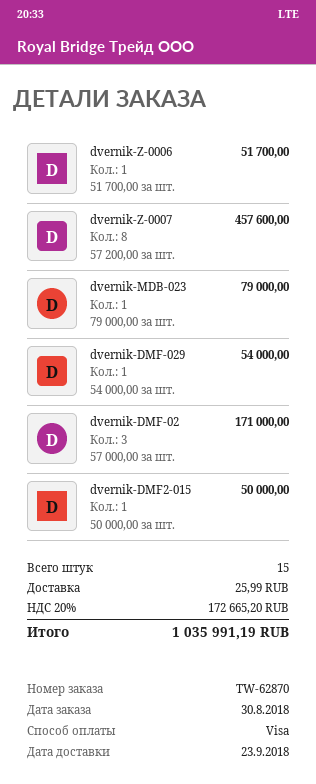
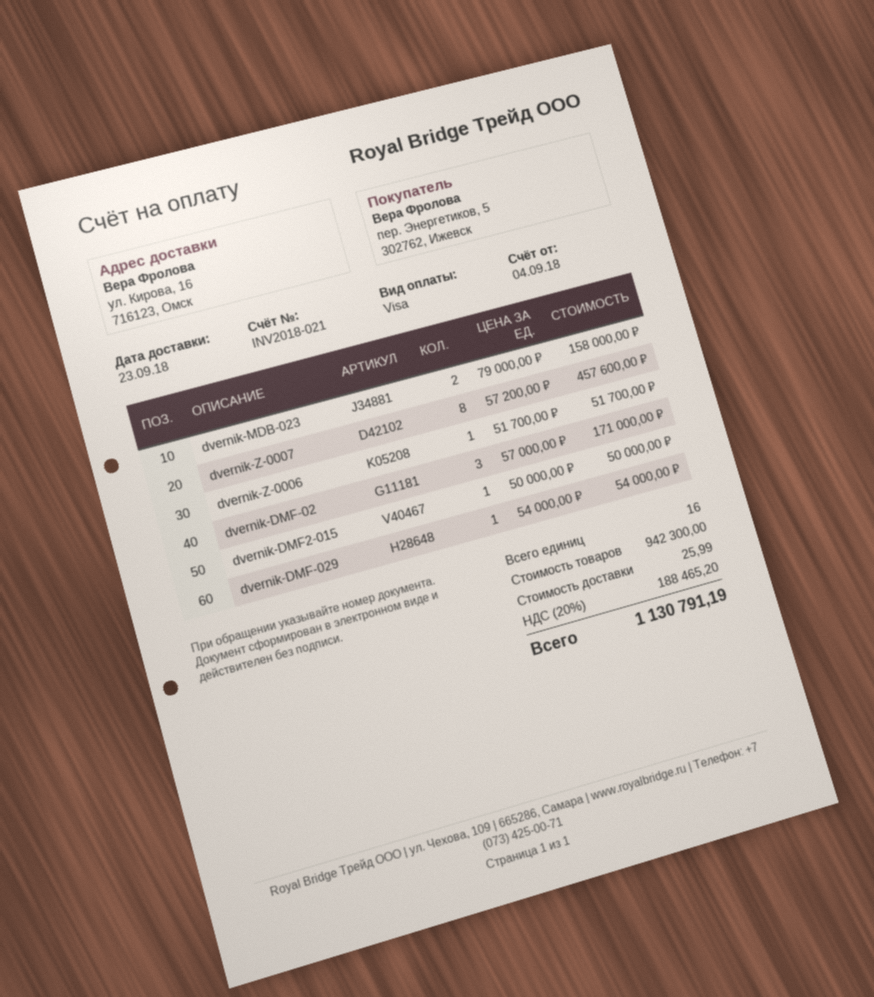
dvernik-MDB-023: 1 x 79000.00 = 79000.00 -> 2 x 79000.00 = 158000.00
total quantity: 15 -> 16
tax: 20% = 172665.20 -> 20% = 188465.20
total: 1035991.19 -> 1130791.19

